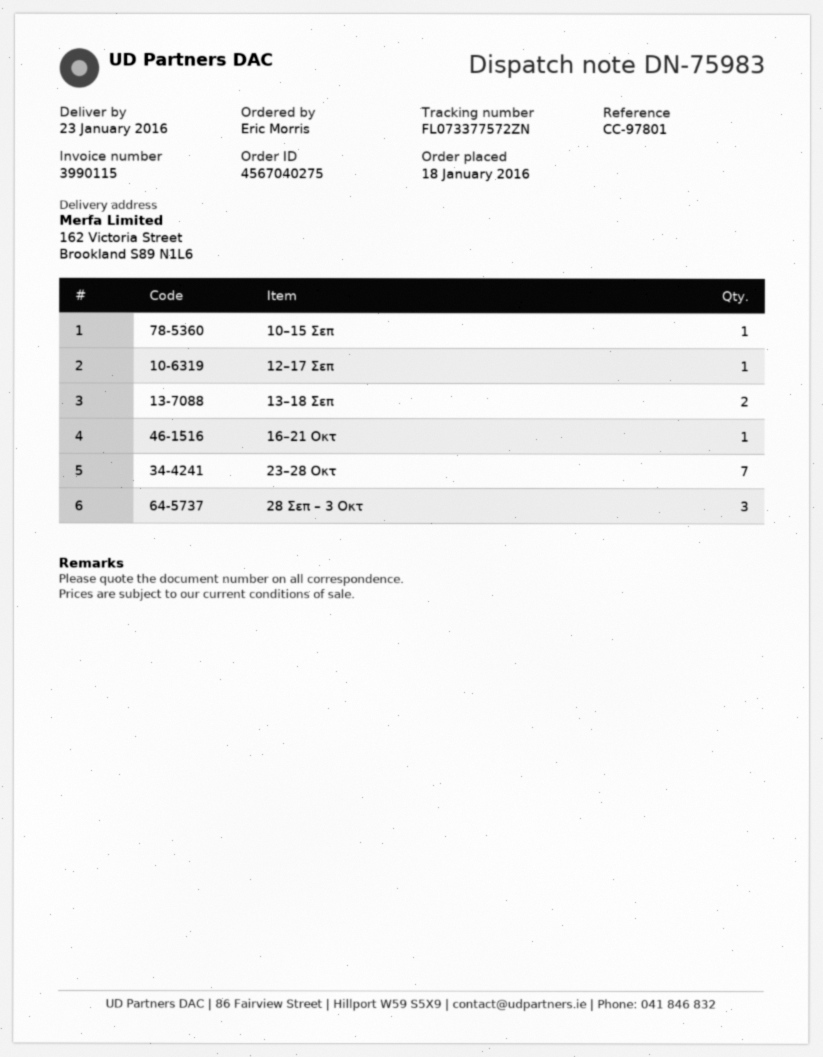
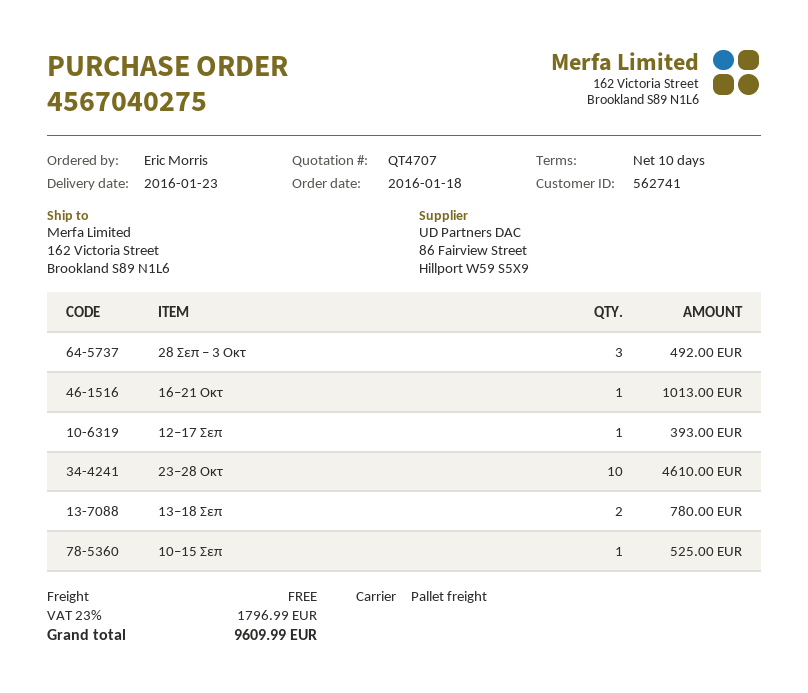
23–28 Οκτ: 7 -> 10

